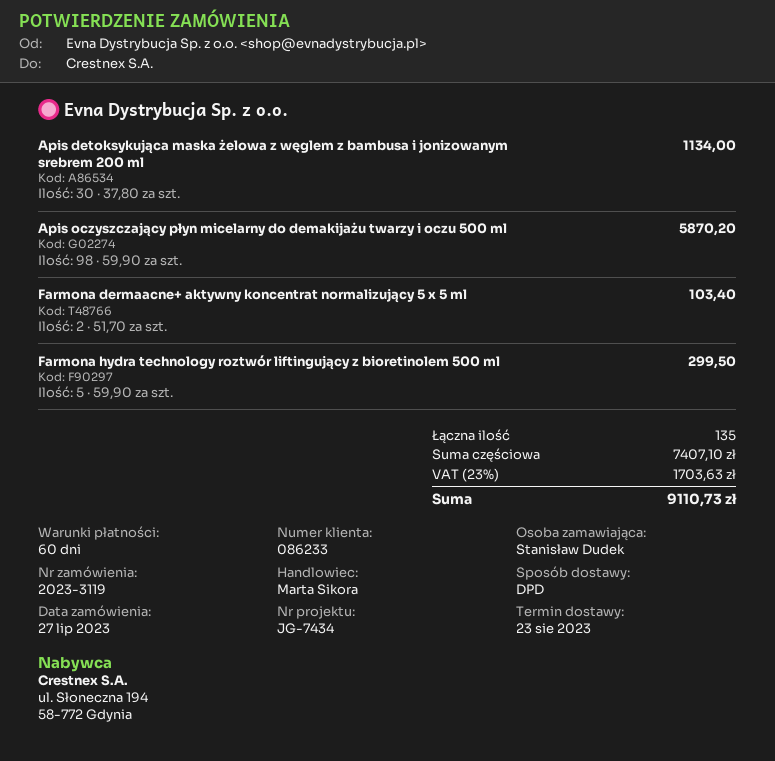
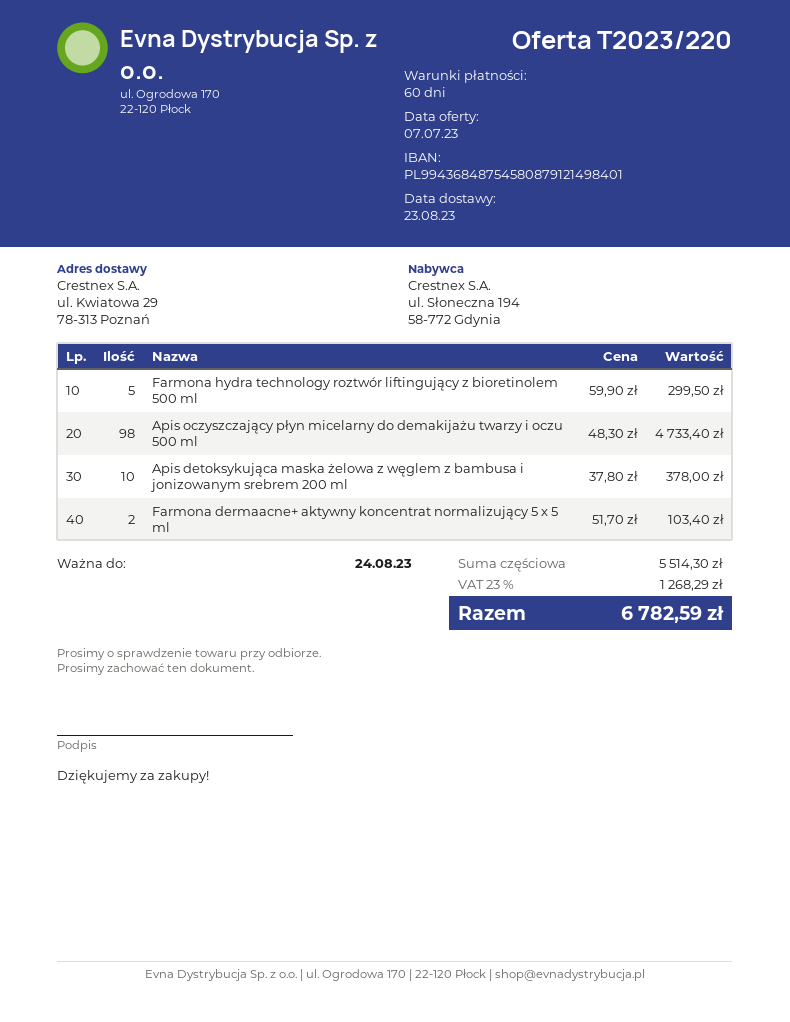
Apis detoksykująca maska żelowa z węglem z bambusa i jonizowanym srebrem 200 ml: 30 x 37.80 = 1134.00 -> 10 x 37.80 = 378.00
Apis oczyszczający płyn micelarny do demakijażu twarzy i oczu 500 ml: 98 x 59.90 = 5870.20 -> 98 x 48.30 = 4733.40
subtotal: 7407.10 -> 5514.30
tax: 23% = 1703.63 -> 23% = 1268.29
total: 9110.73 -> 6782.59

